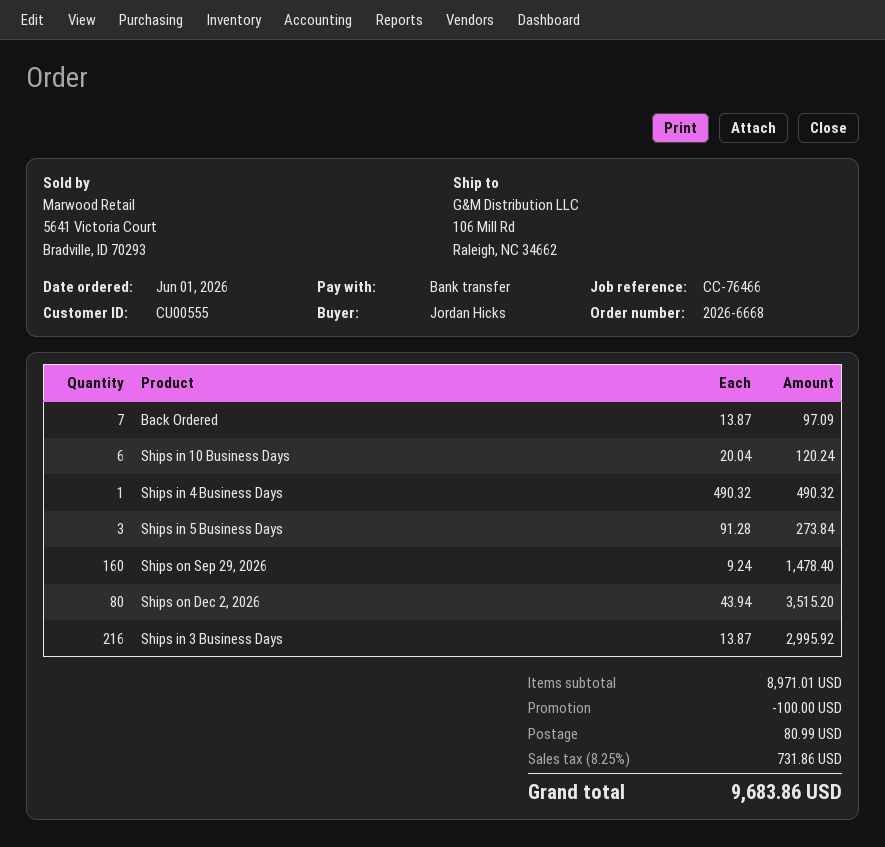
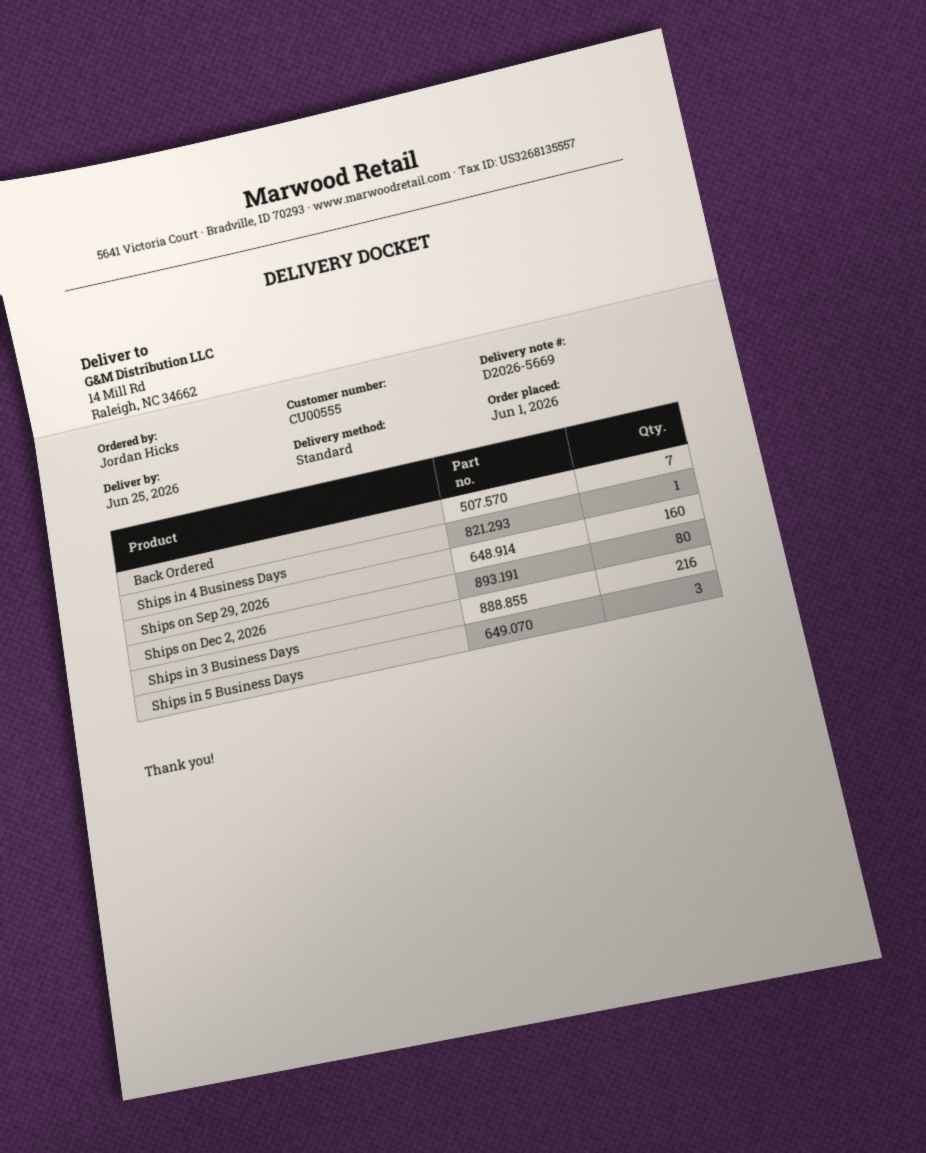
ship to: 106 Mill Rd, Raleigh, NC 34662 -> 14 Mill Rd, Raleigh, NC 34662
Ships in 10 Business Days: 6 -> none

